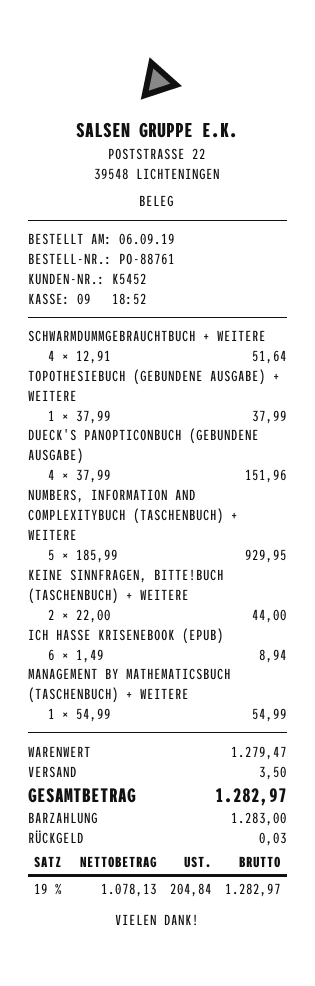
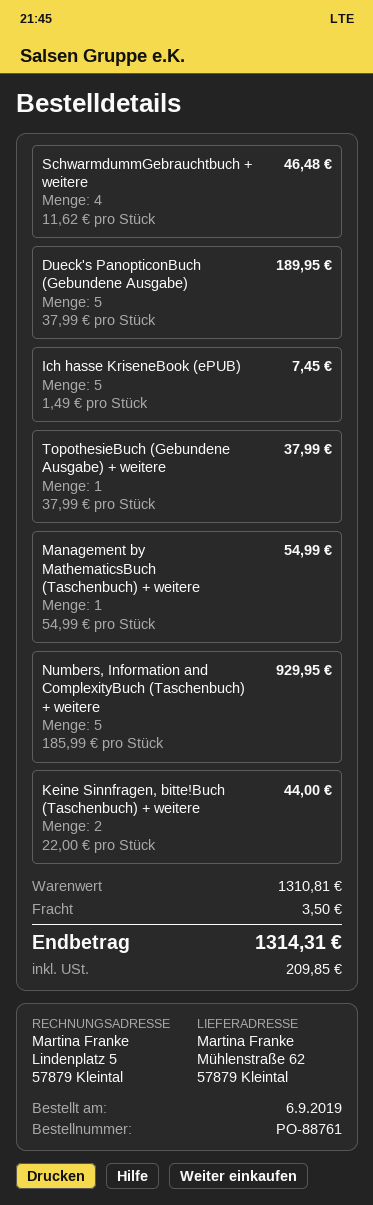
SCHWARMDUMMGEBRAUCHTBUCH + WEITERE: 4 x 12.91 = 51.64 -> 4 x 11.62 = 46.48
DUECK'S PANOPTICONBUCH (GEBUNDENE AUSGABE): 4 x 37.99 = 151.96 -> 5 x 37.99 = 189.95
ICH HASSE KRISENEBOOK (EPUB): 6 x 1.49 = 8.94 -> 5 x 1.49 = 7.45
subtotal: 1279.47 -> 1310.81
tax: 204.84 -> 209.85
total: 1282.97 -> 1314.31

